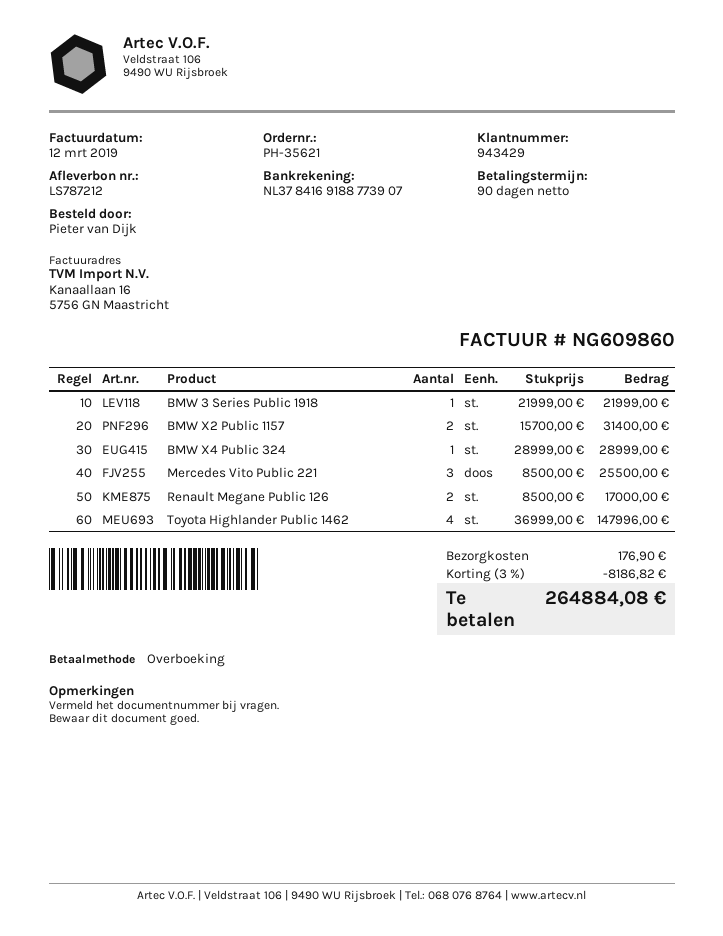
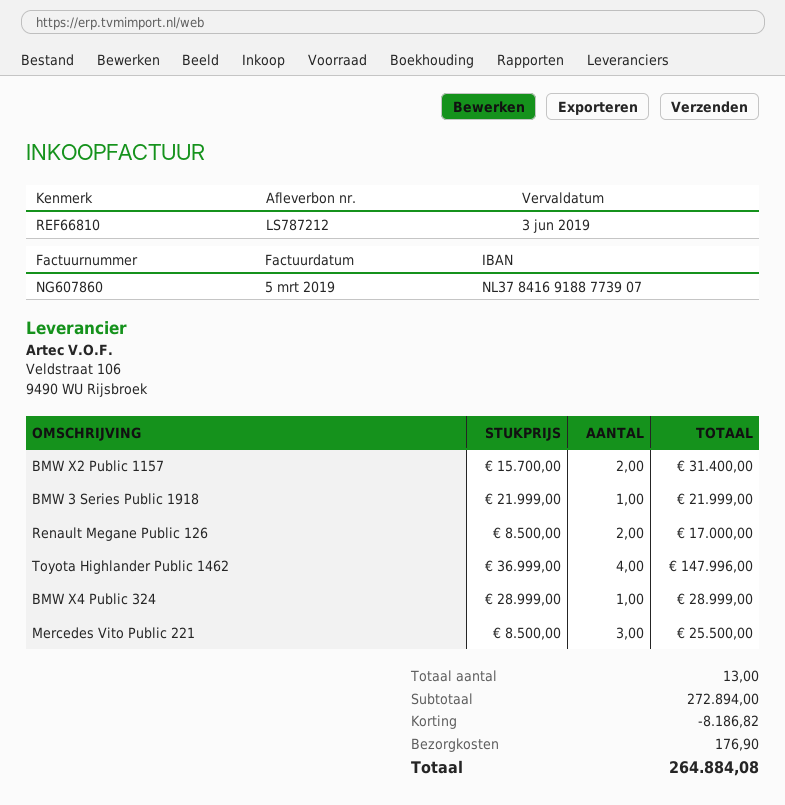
invoice number: NG609860 -> NG607860
invoice date: 2019-03-12 -> 2019-03-05

